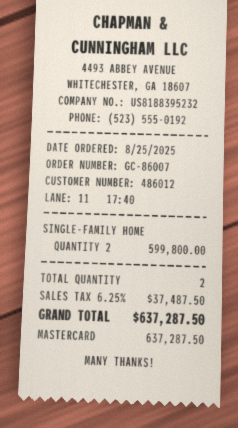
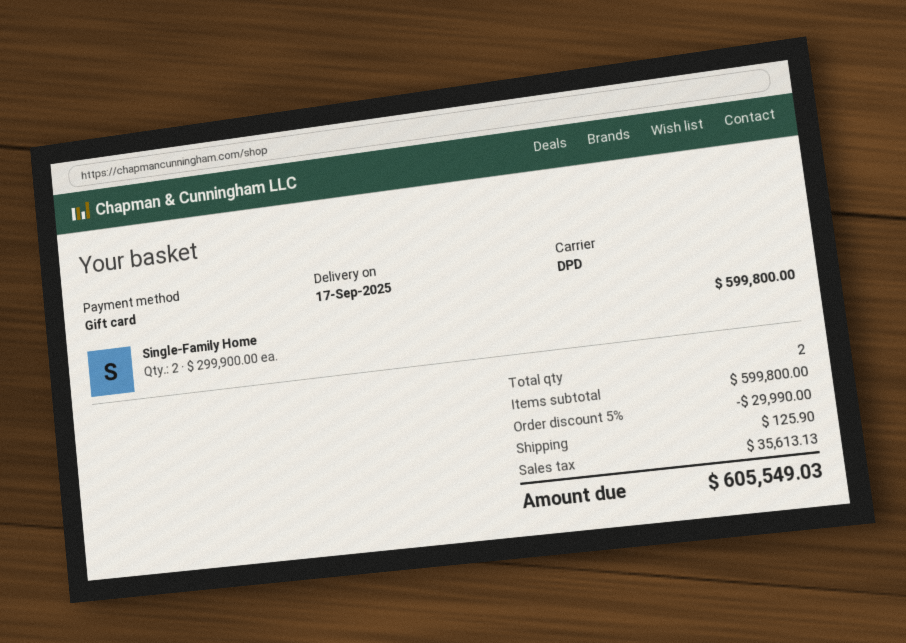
payment method: Mastercard -> gift card
discount: none -> 5% = 29990.00
shipping: none -> 125.90
tax: 37487.50 -> 35613.13
total: 637287.50 -> 605549.03

